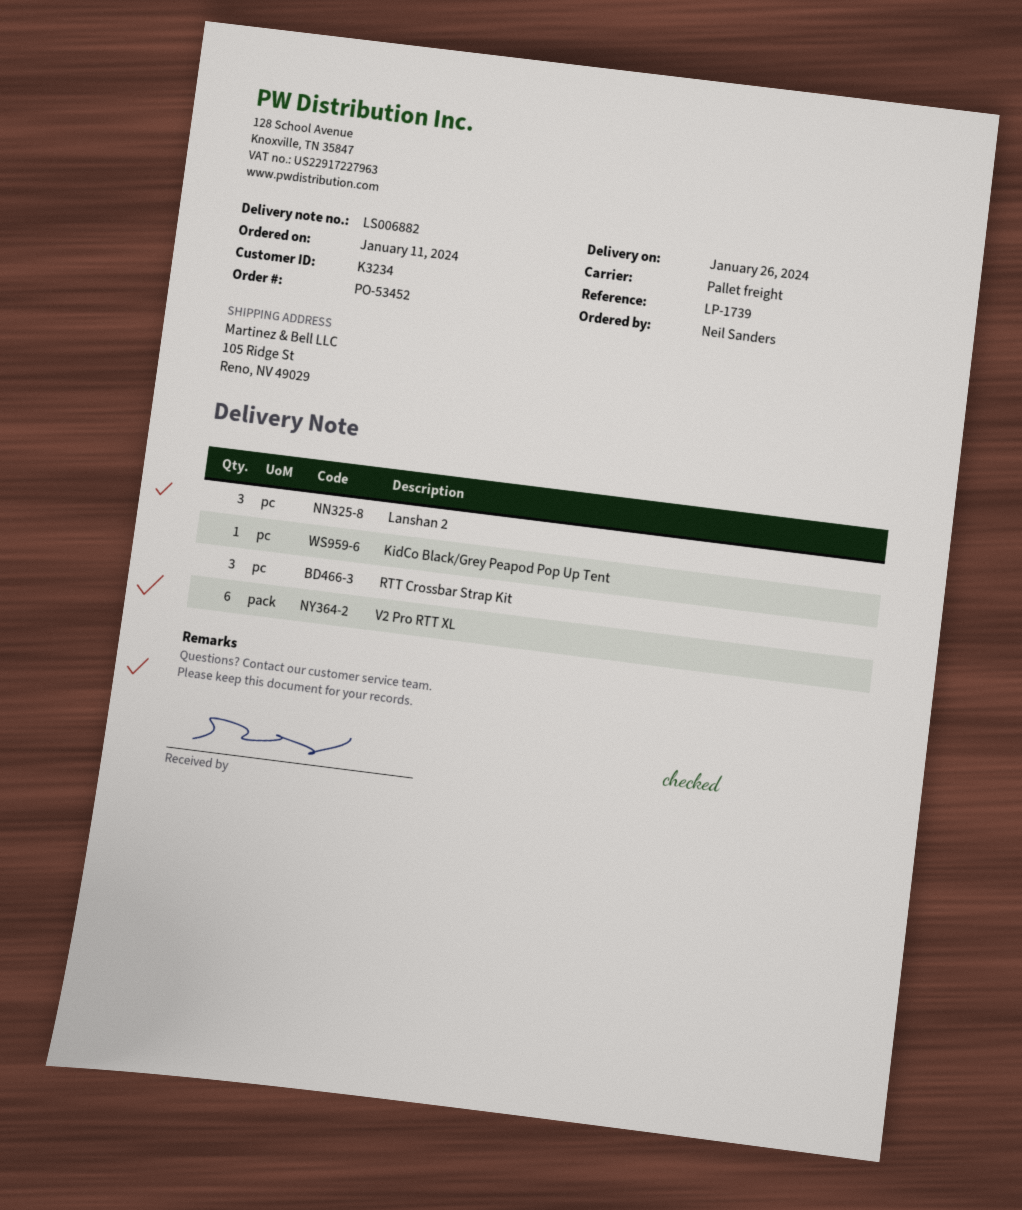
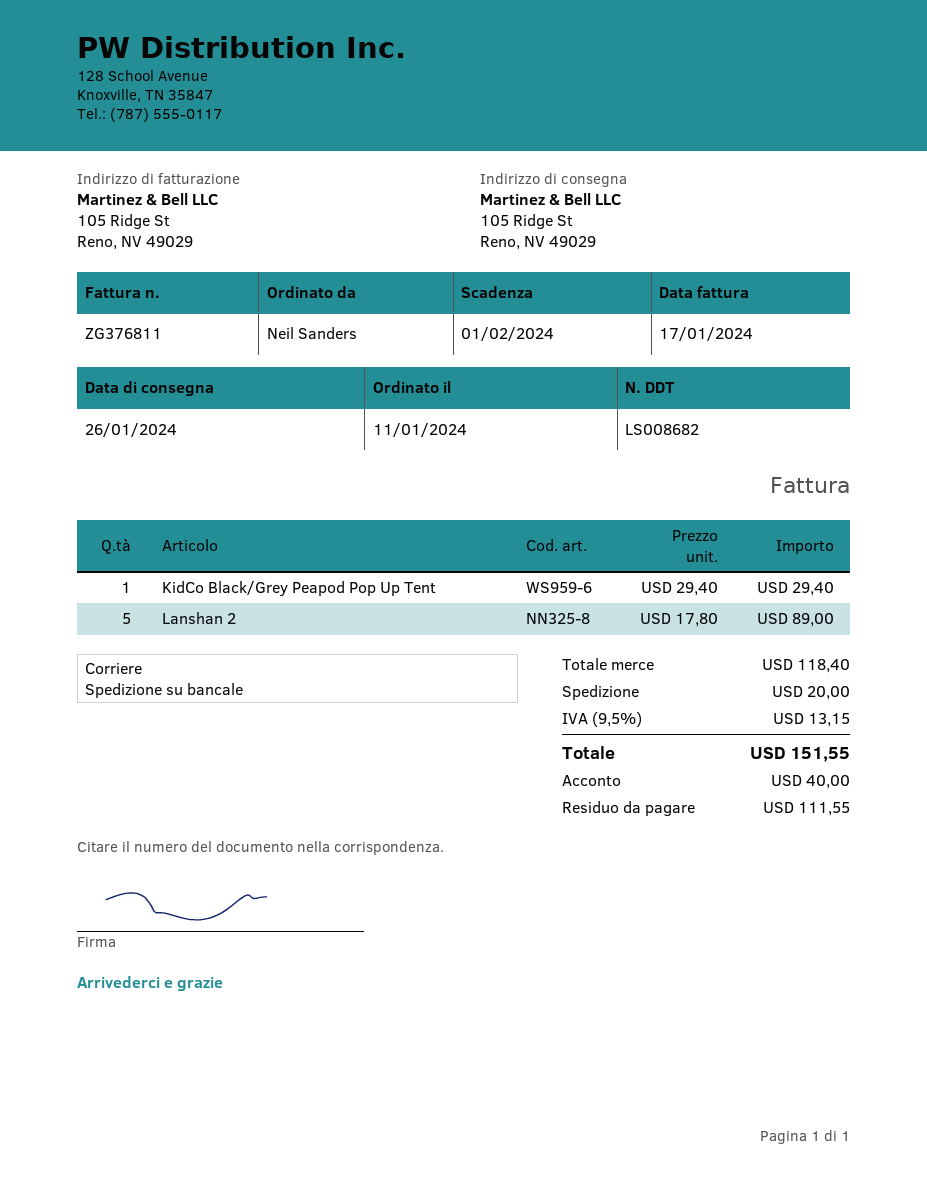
delivery note number: LS006882 -> LS008682
Lanshan 2: 3 -> 5
RTT Crossbar Strap Kit: 3 -> none
V2 Pro RTT XL: 6 -> none

